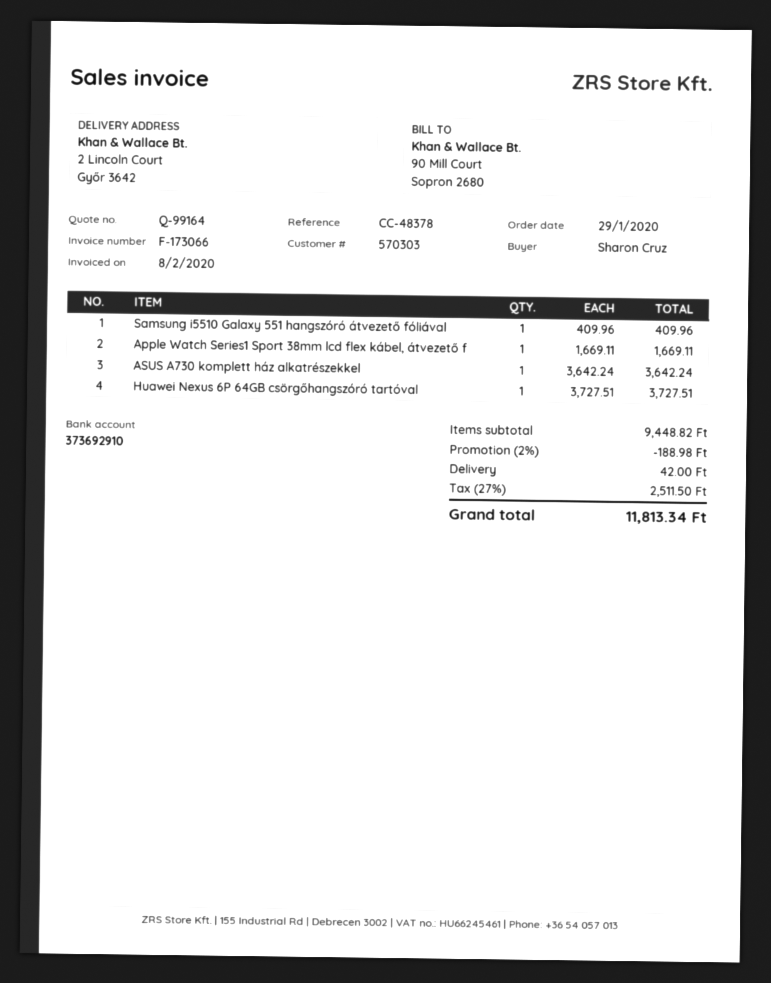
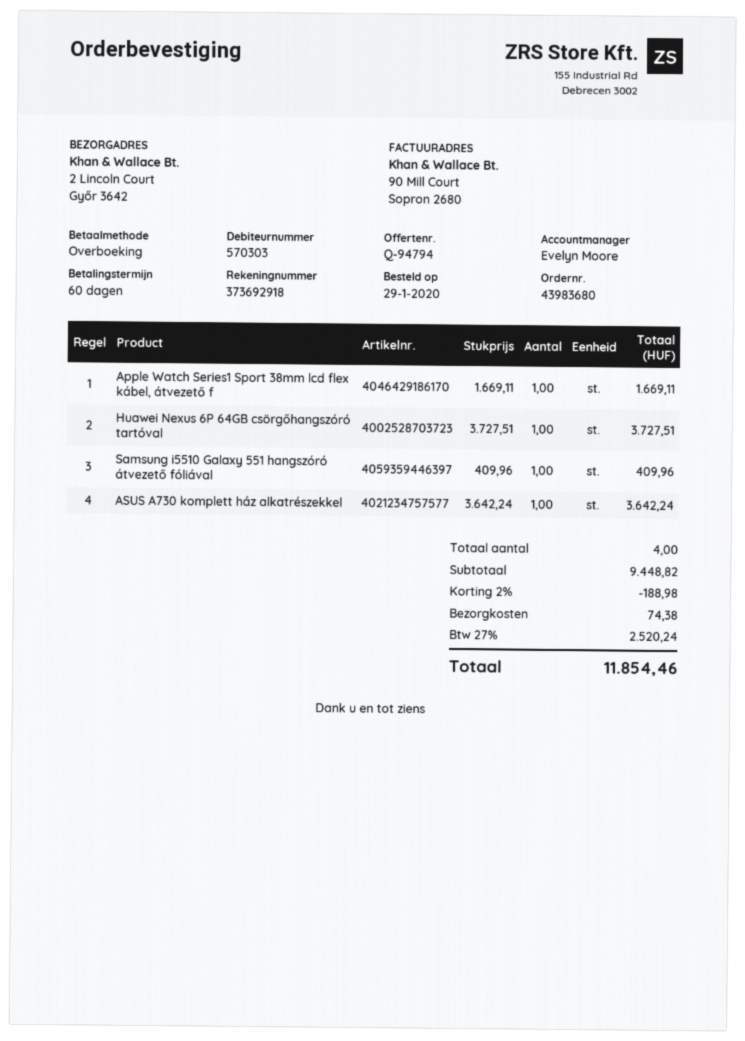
quote number: Q-99164 -> Q-94794
bank account: 373692910 -> 373692918
shipping: 42.00 -> 74.38
tax: 27% = 2511.50 -> 27% = 2520.24
total: 11813.34 -> 11854.46

